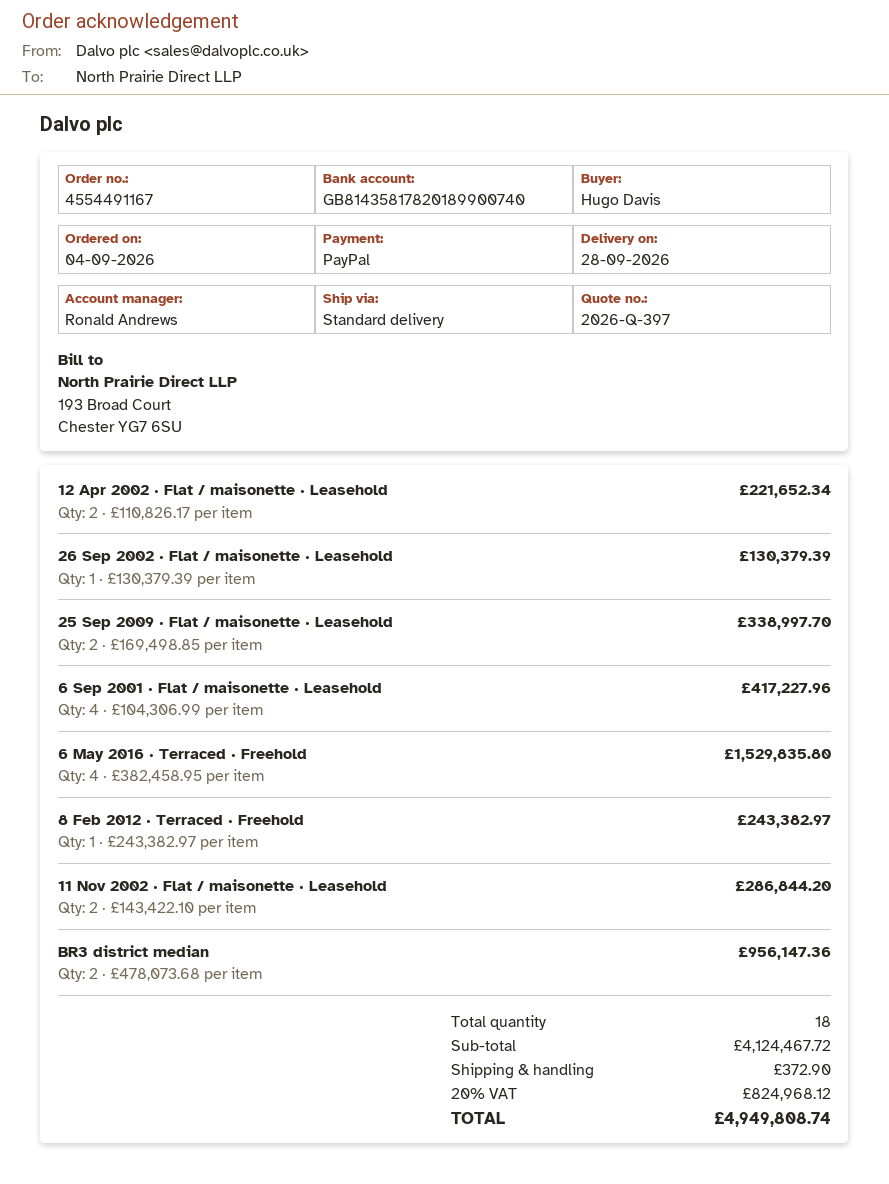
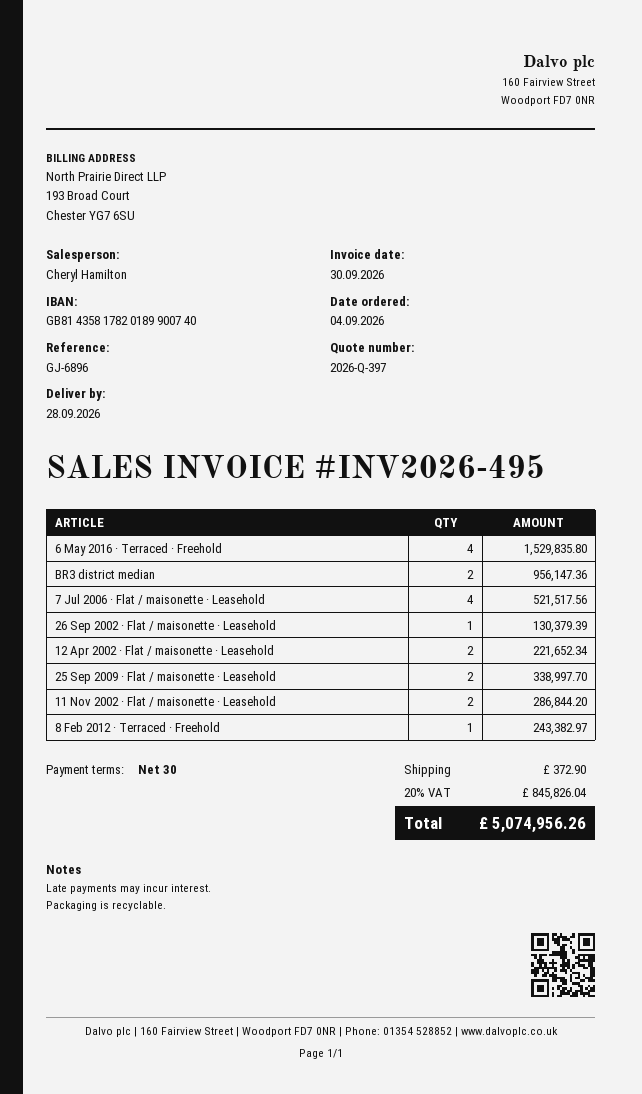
sales rep: Ronald Andrews -> Cheryl Hamilton
6 Sep 2001 · Flat / maisonette · Leasehold: 4 for 417227.96 -> none
7 Jul 2006 · Flat / maisonette · Leasehold: none -> 4 for 521517.56
tax: 20% = 824968.12 -> 20% = 845826.04
total: 4949808.74 -> 5074956.26

